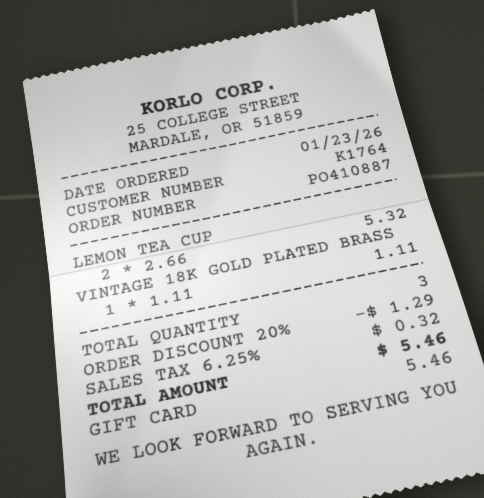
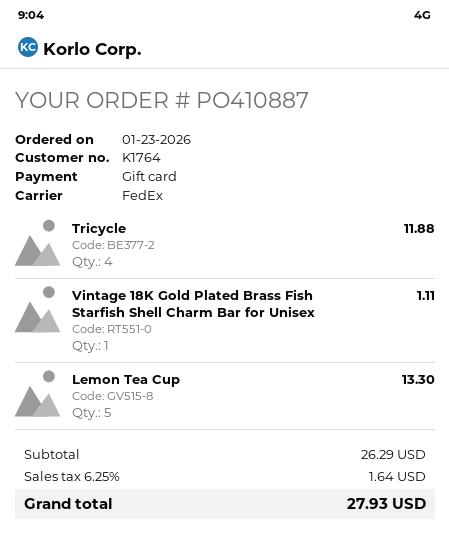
LEMON TEA CUP: 2 for 5.32 -> 5 for 13.30
Tricycle: none -> 4 for 11.88
discount: 20% = 1.29 -> none
tax: 6.25% = 0.32 -> 6.25% = 1.64
total: 5.46 -> 27.93

